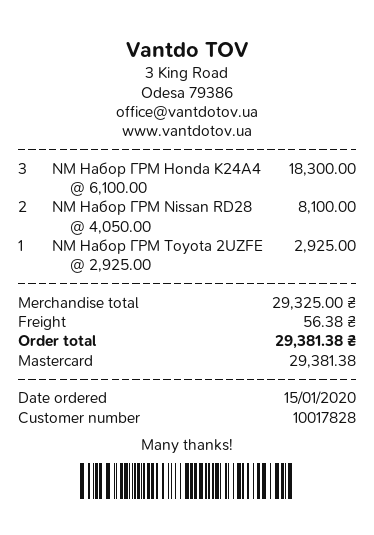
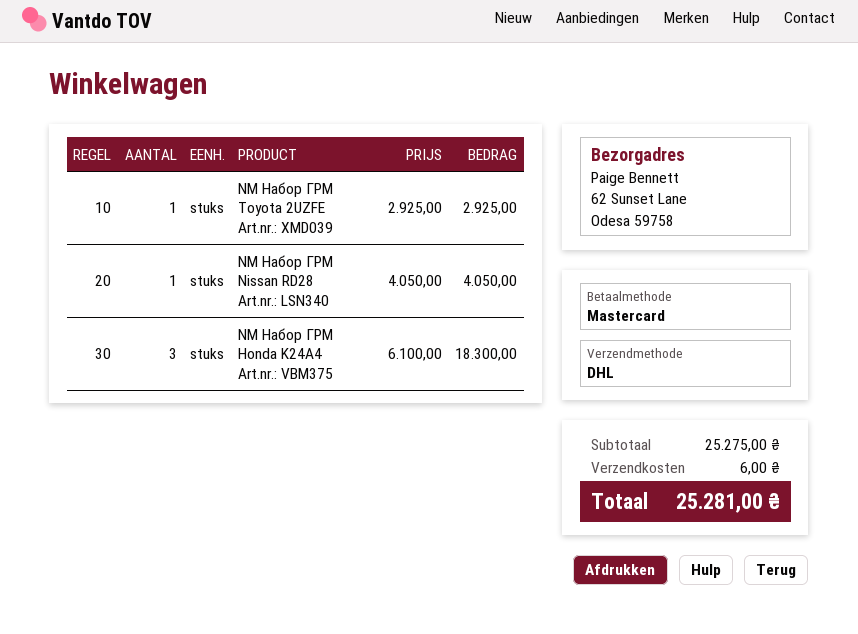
NM Набор ГРМ Nissan RD28: 2 x 4050.00 = 8100.00 -> 1 x 4050.00 = 4050.00
subtotal: 29325.00 -> 25275.00
shipping: 56.38 -> 6.00
total: 29381.38 -> 25281.00

